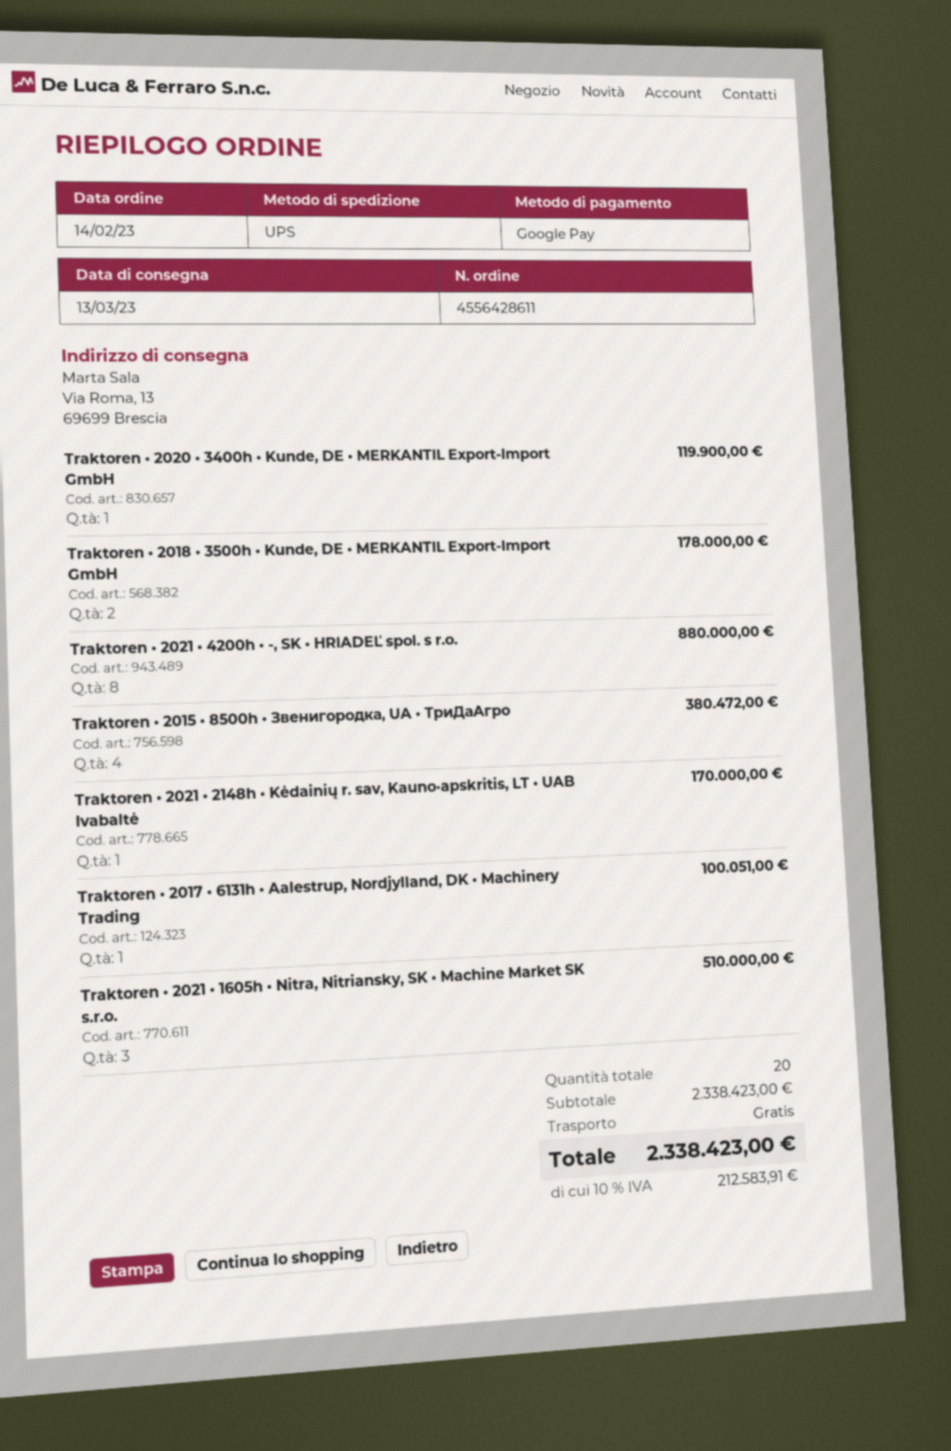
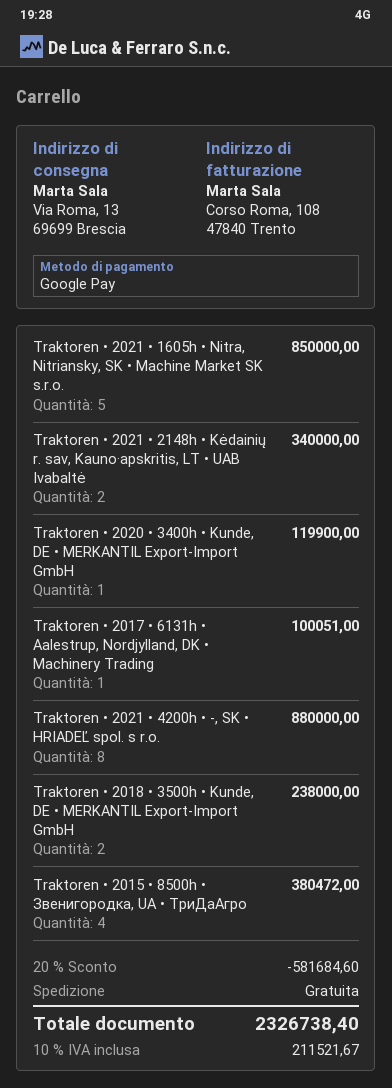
Traktoren • 2018 • 3500h • Kunde, DE • MERKANTIL Export-Import GmbH: 2 for 178000.00 -> 2 for 238000.00
Traktoren • 2021 • 2148h • Kėdainių r. sav, Kauno·apskritis, LT • UAB Ivabaltė: 1 for 170000.00 -> 2 for 340000.00
Traktoren • 2021 • 1605h • Nitra, Nitriansky, SK • Machine Market SK s.r.o.: 3 for 510000.00 -> 5 for 850000.00
discount: none -> 20% = 581684.60
tax: 10% = 212583.91 -> 10% = 211521.67
total: 2338423.00 -> 2326738.40

